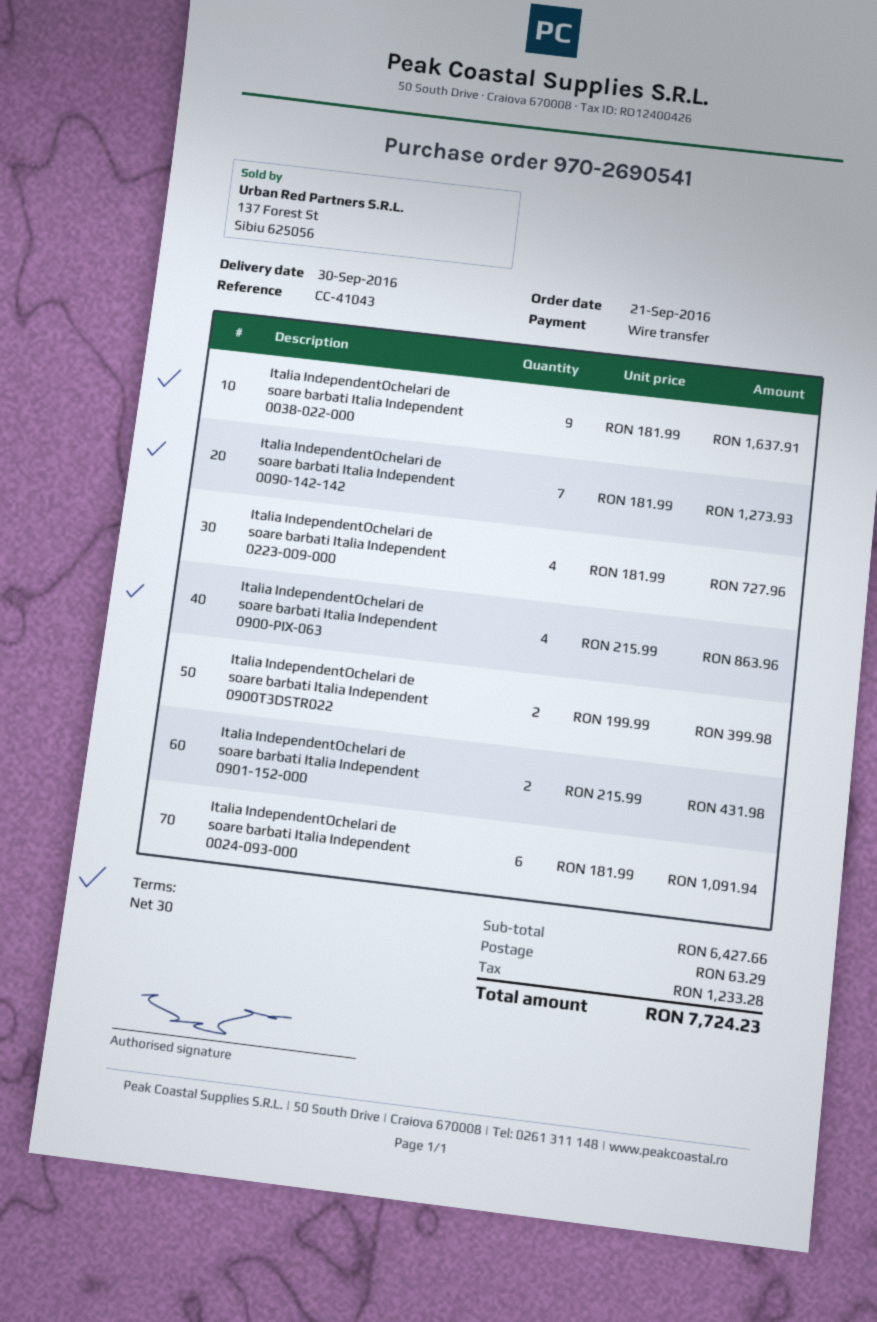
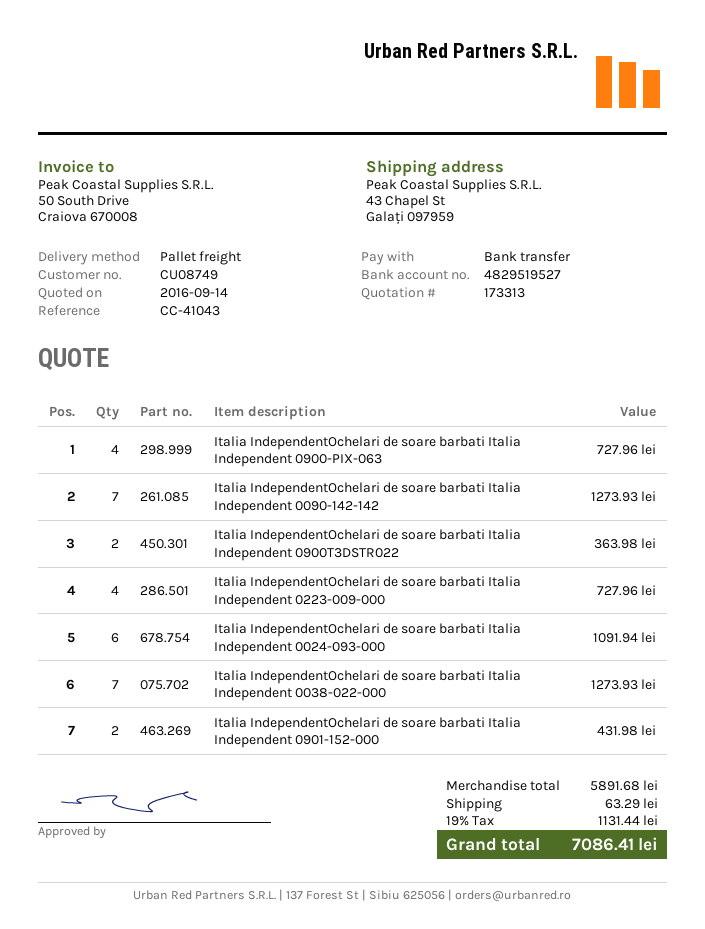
Italia IndependentOchelari de soare barbati Italia Independent 0038-022-000: 9 for 1637.91 -> 7 for 1273.93
Italia IndependentOchelari de soare barbati Italia Independent 0900-PIX-063: 4 for 863.96 -> 4 for 727.96
Italia IndependentOchelari de soare barbati Italia Independent 0900T3DSTR022: 2 for 399.98 -> 2 for 363.98
subtotal: 6427.66 -> 5891.68
tax: 1233.28 -> 1131.44
total: 7724.23 -> 7086.41

